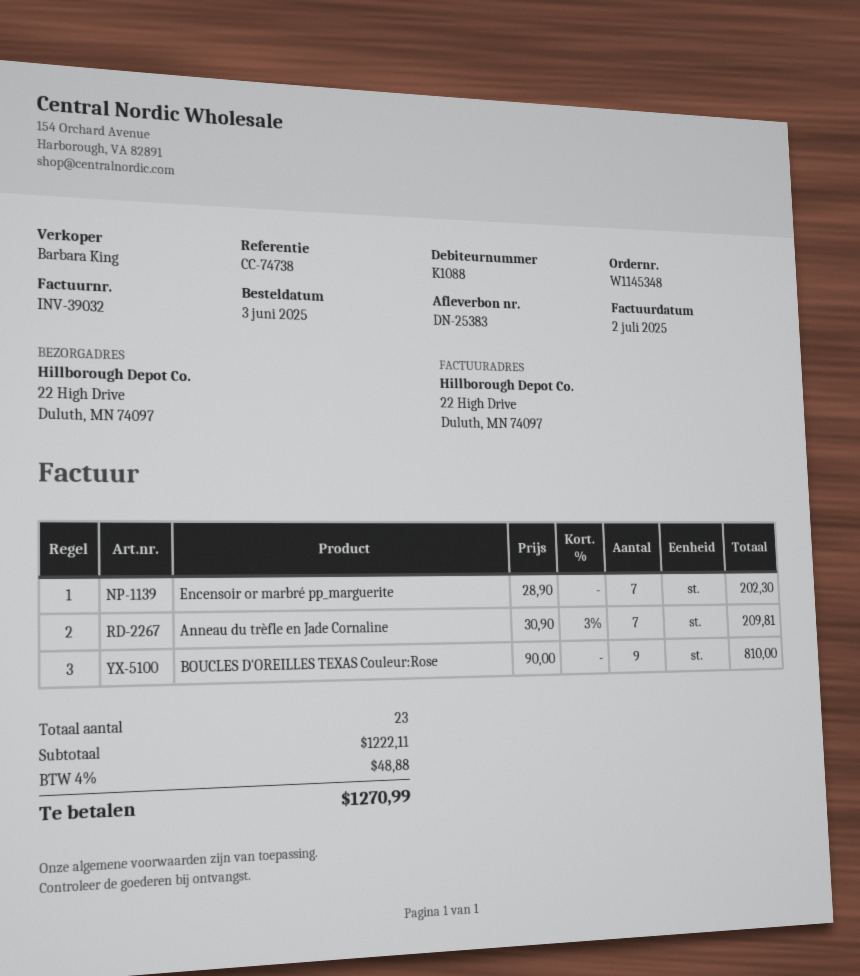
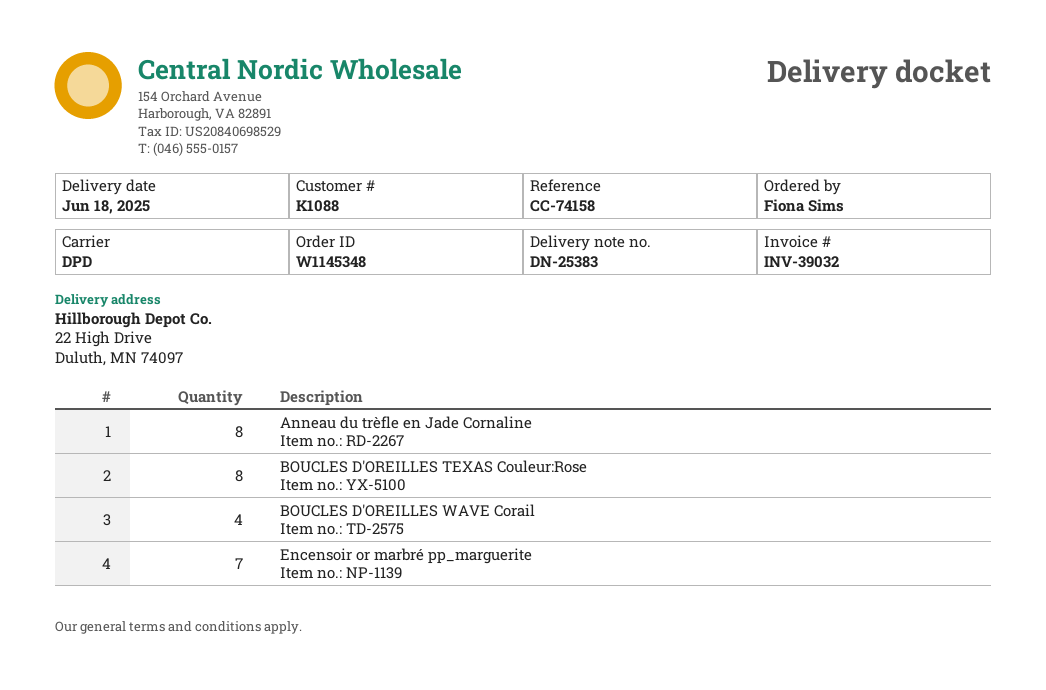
reference: CC-74738 -> CC-74158
Anneau du trèfle en Jade Cornaline: 7 -> 8
BOUCLES D'OREILLES TEXAS Couleur:Rose: 9 -> 8
BOUCLES D'OREILLES WAVE Corail: none -> 4

